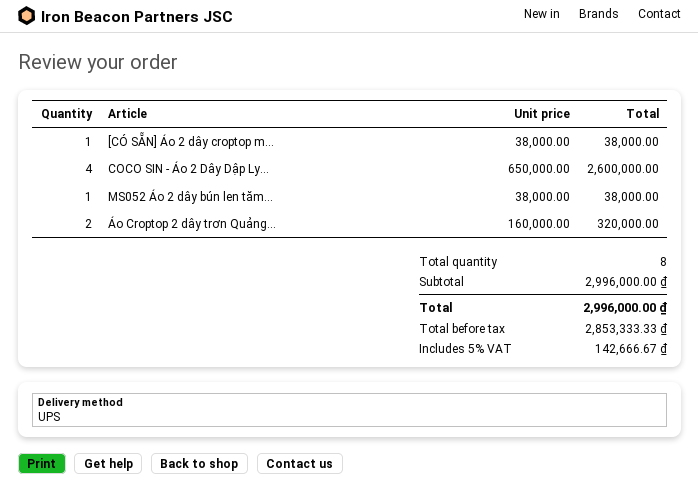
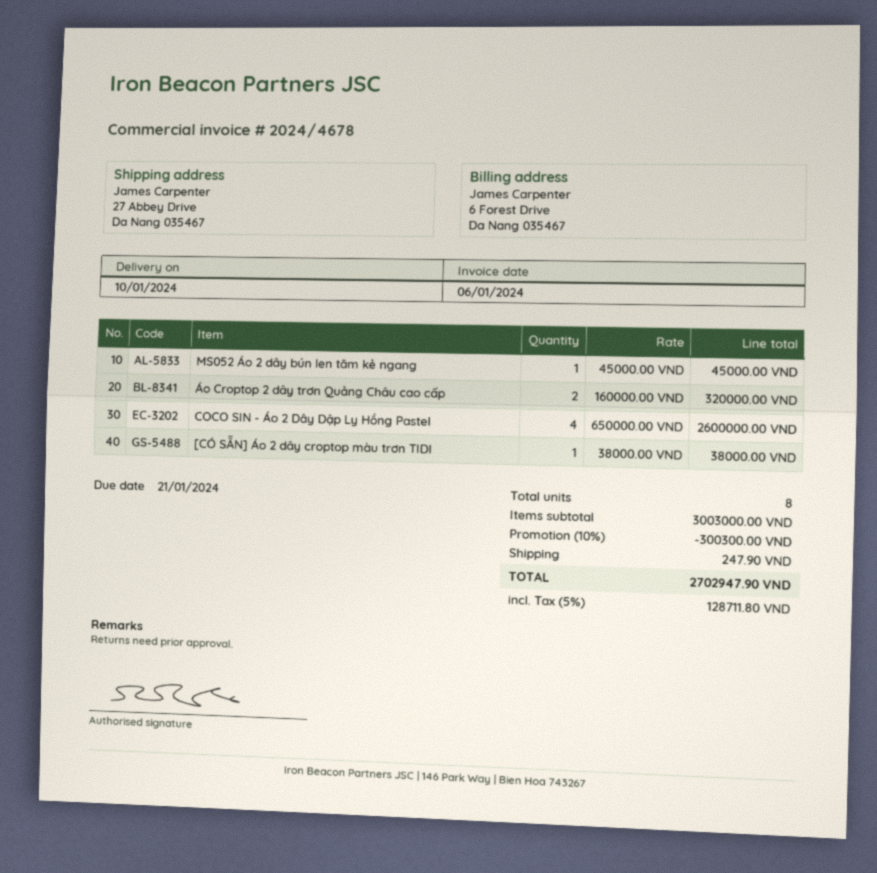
MS052 Áo 2 dây bún len tăm...: 1 x 38000.00 = 38000.00 -> 1 x 45000.00 = 45000.00
subtotal: 2996000.00 -> 3003000.00
discount: none -> 10% = 300300.00
shipping: none -> 247.90
tax: 5% = 142666.67 -> 5% = 128711.80
total: 2996000.00 -> 2702947.90

